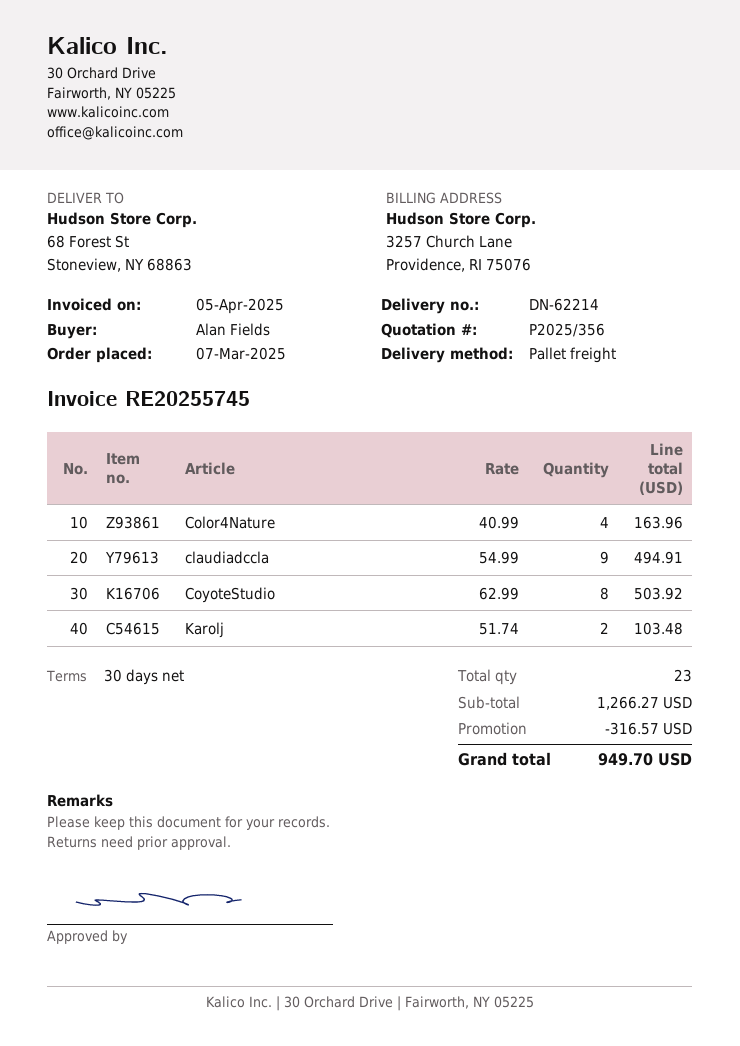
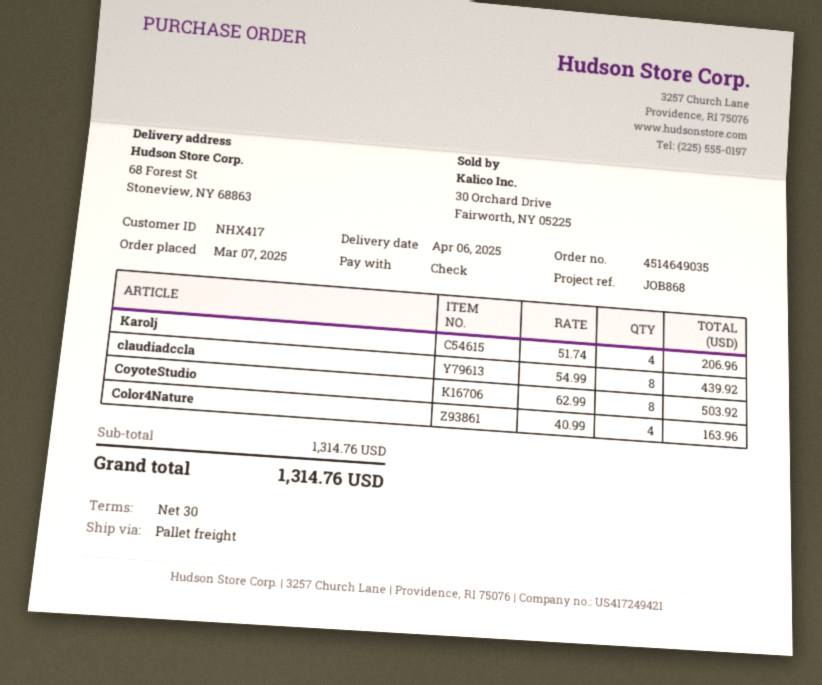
claudiadccla: 9 x 54.99 = 494.91 -> 8 x 54.99 = 439.92
Karolj: 2 x 51.74 = 103.48 -> 4 x 51.74 = 206.96
subtotal: 1266.27 -> 1314.76
discount: 316.57 -> none
total: 949.70 -> 1314.76

